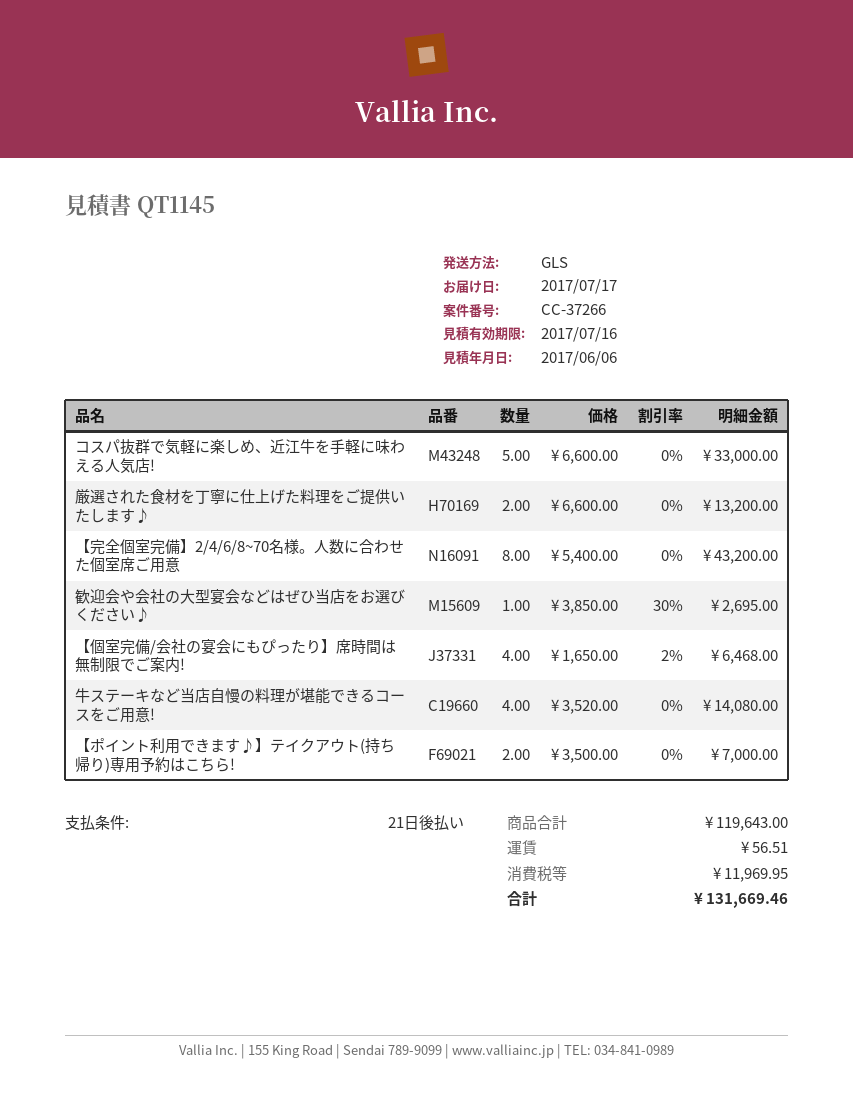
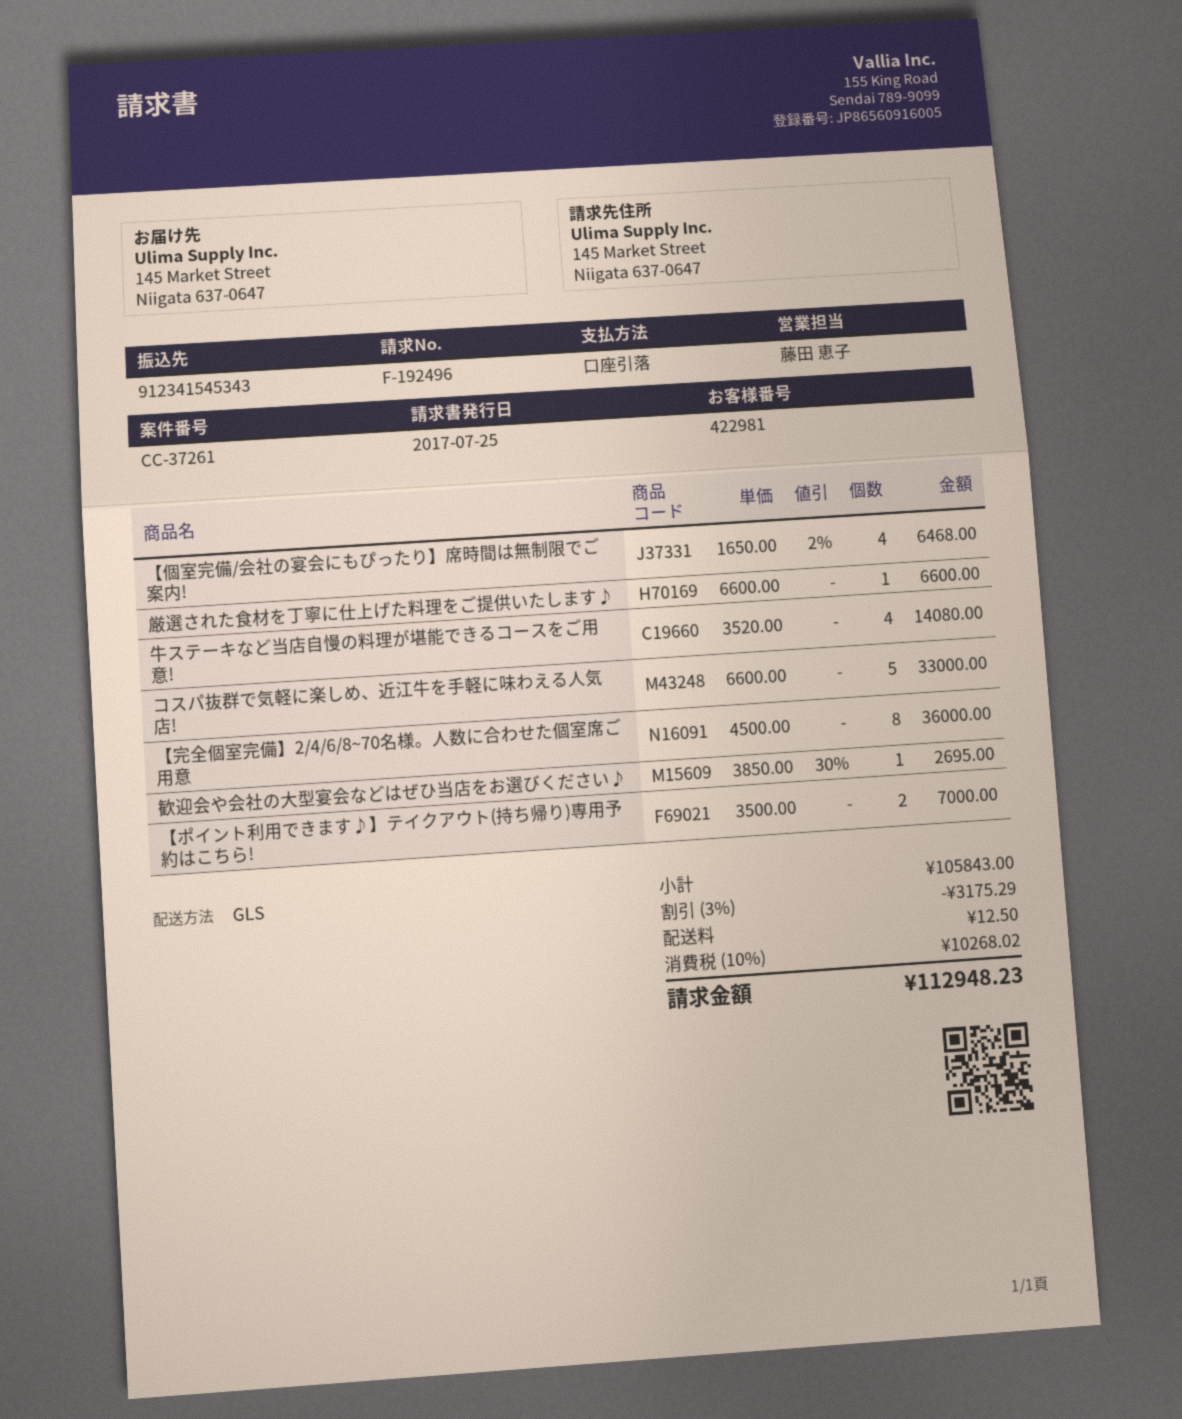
reference: CC-37266 -> CC-37261
厳選された食材を丁寧に仕上げた料理をご提供いたします♪: 2 x 6600.00 = 13200.00 -> 1 x 6600.00 = 6600.00
【完全個室完備】2/4/6/8~70名様。人数に合わせた個室席ご用意: 8 x 5400.00 = 43200.00 -> 8 x 4500.00 = 36000.00
subtotal: 119643.00 -> 105843.00
discount: none -> 3% = 3175.29
shipping: 56.51 -> 12.50
tax: 11969.95 -> 10268.02
total: 131669.46 -> 112948.23

